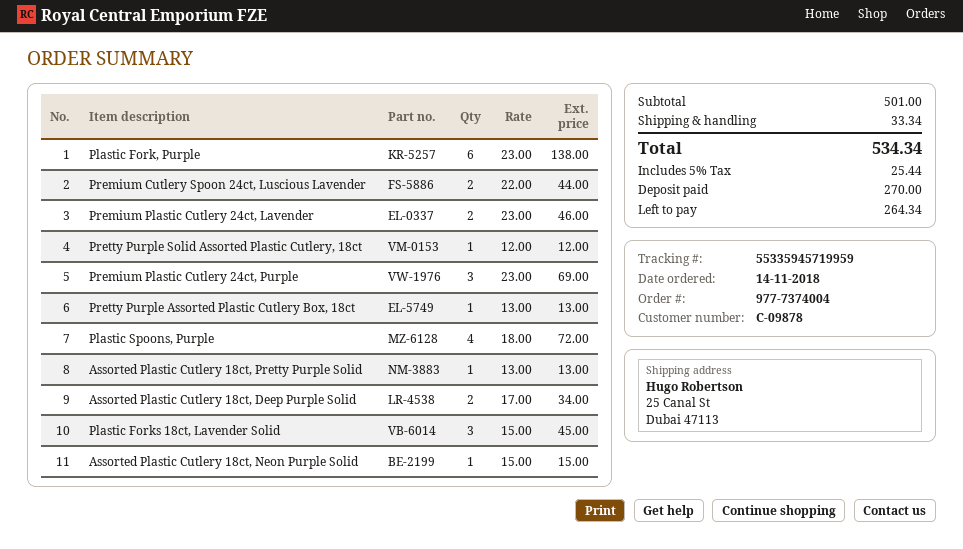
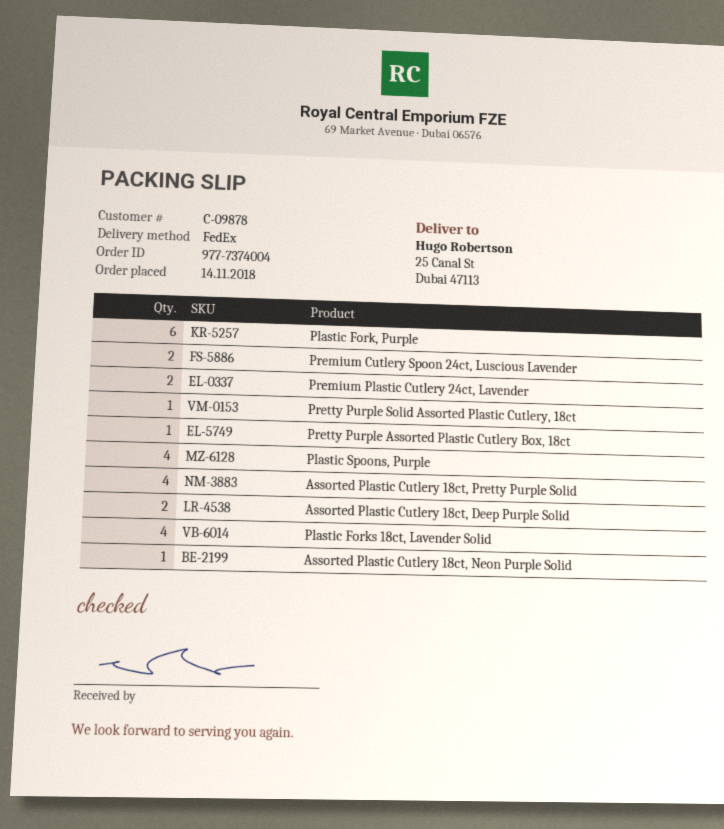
Premium Plastic Cutlery 24ct, Purple: 3 -> none
Assorted Plastic Cutlery 18ct, Pretty Purple Solid: 1 -> 4
Plastic Forks 18ct, Lavender Solid: 3 -> 4

